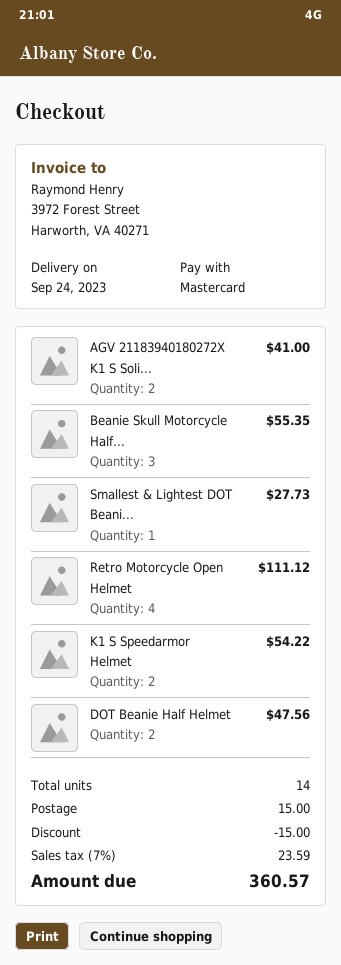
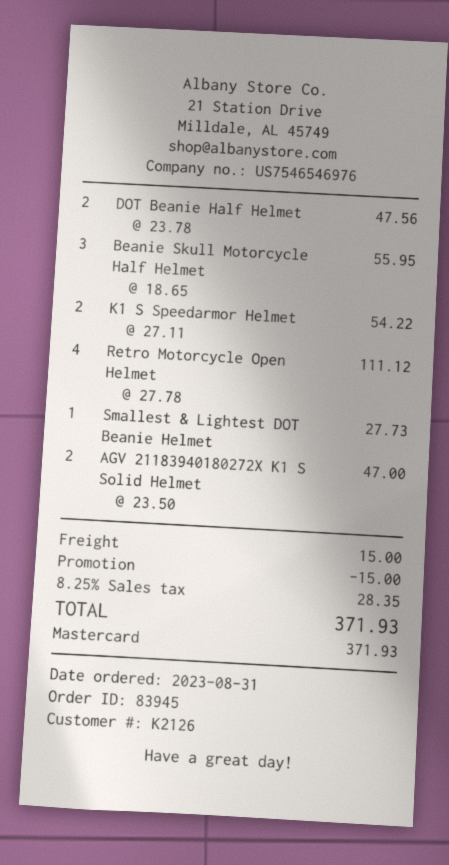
AGV 21183940180272X K1 S Soli...: 2 for 41.00 -> 2 for 47.00
Beanie Skull Motorcycle Half...: 3 for 55.35 -> 3 for 55.95
tax: 7% = 23.59 -> 8.25% = 28.35
total: 360.57 -> 371.93

